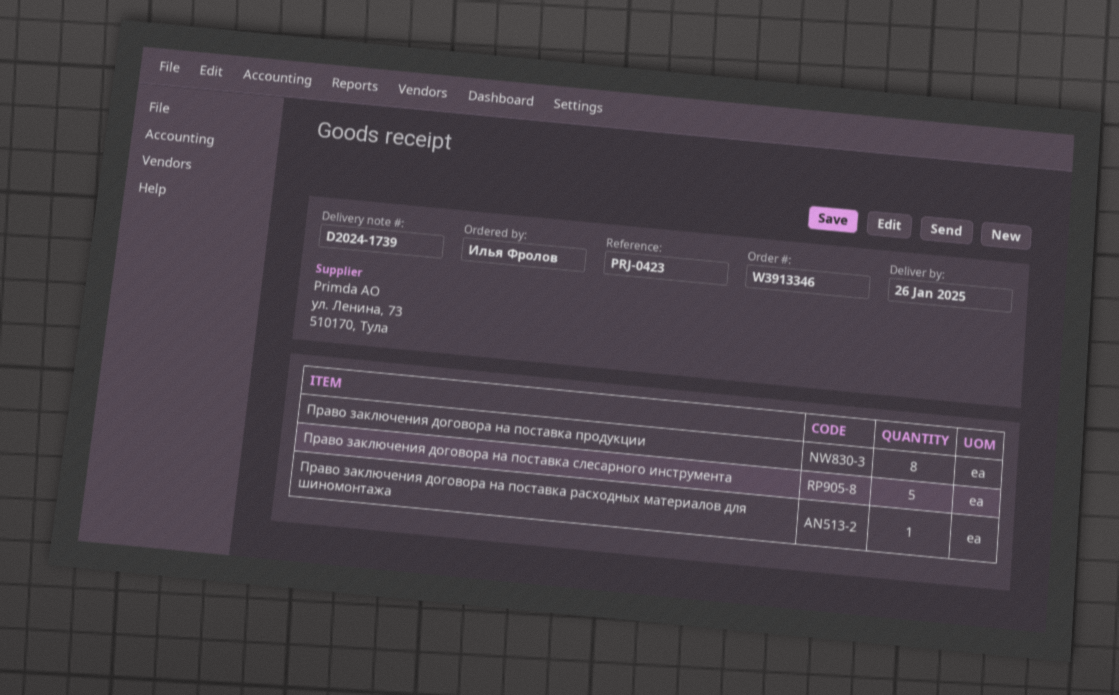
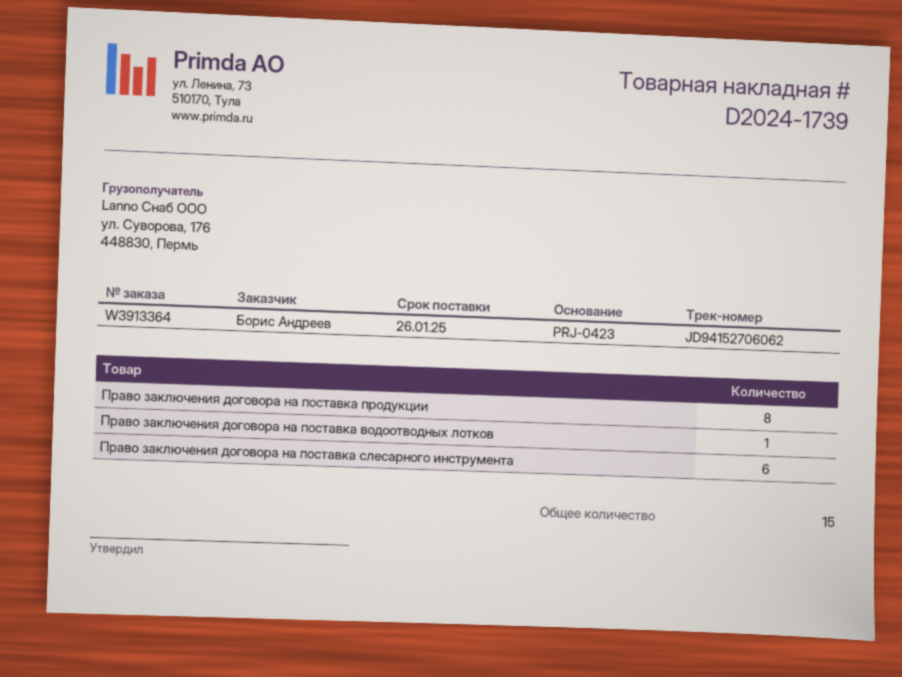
order number: W3913346 -> W3913364
ordered by: Илья Фролов -> Борис Андреев
Право заключения договора на поставка слесарного инструмента: 5 -> 6
Право заключения договора на поставка расходных материалов для шиномонтажа: 1 -> none
Право заключения договора на поставка водоотводных лотков: none -> 1

